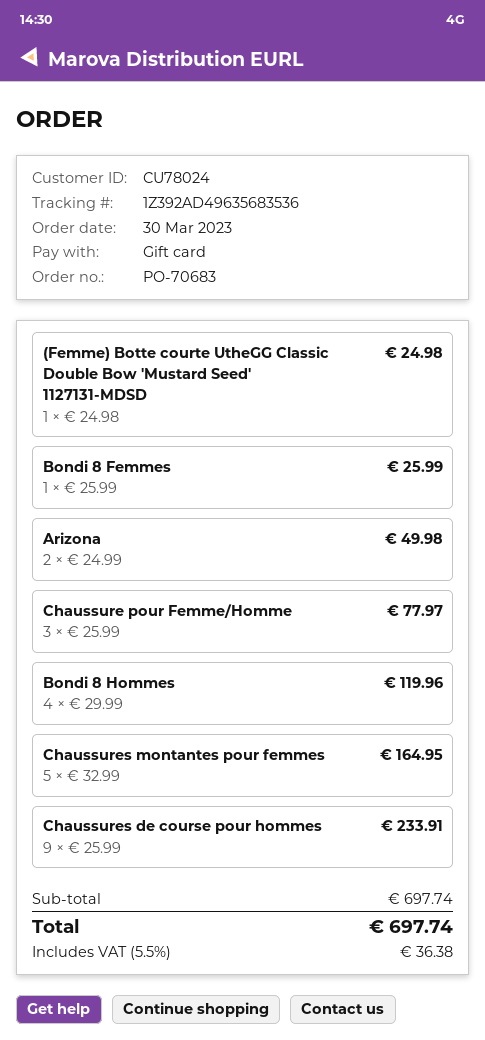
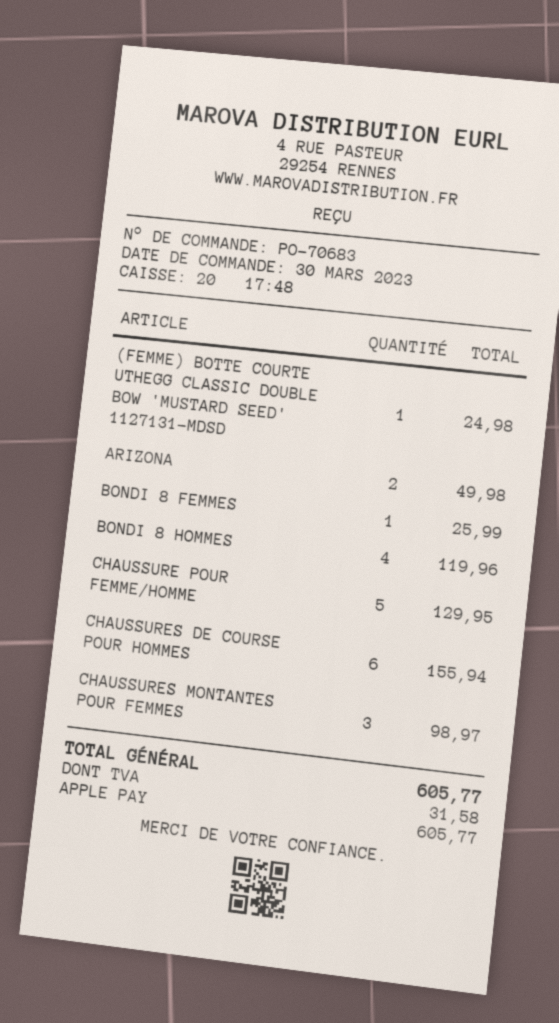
payment method: gift card -> Apple Pay
Chaussure pour Femme/Homme: 3 for 77.97 -> 5 for 129.95
Chaussures montantes pour femmes: 5 for 164.95 -> 3 for 98.97
Chaussures de course pour hommes: 9 for 233.91 -> 6 for 155.94
tax: 36.38 -> 31.58
total: 697.74 -> 605.77

